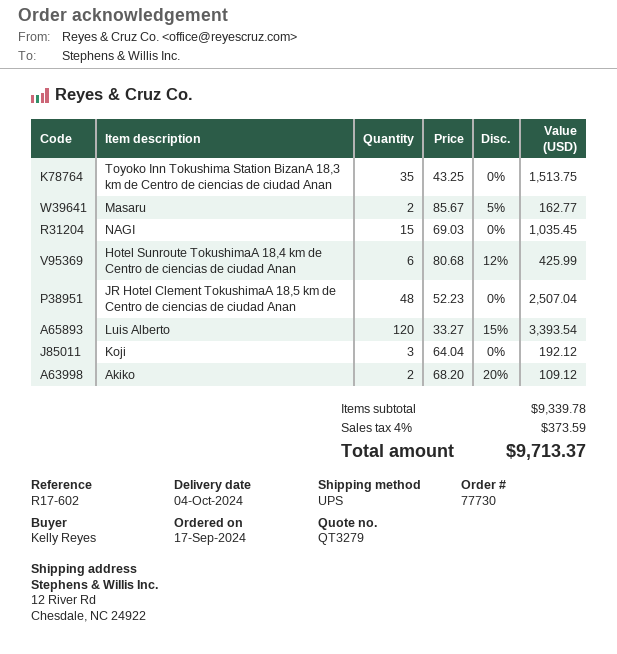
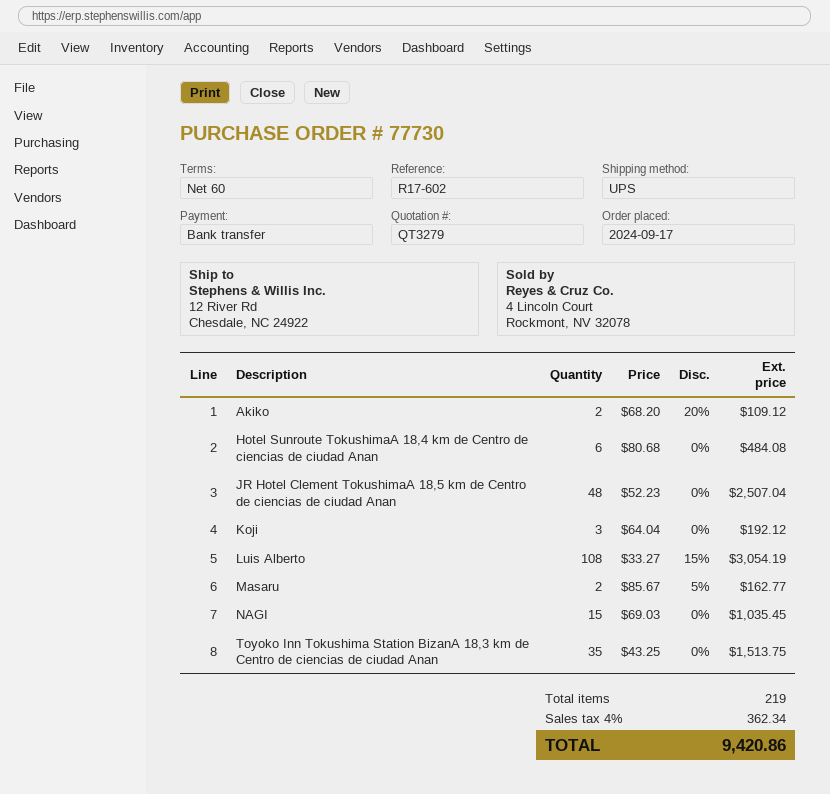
Hotel Sunroute TokushimaA 18,4 km de Centro de ciencias de ciudad Anan: 6 x 80.68 - 12% = 425.99 -> 6 x 80.68 = 484.08
Luis Alberto: 120 x 33.27 - 15% = 3393.54 -> 108 x 33.27 - 15% = 3054.19
tax: 4% = 373.59 -> 4% = 362.34
total: 9713.37 -> 9420.86

